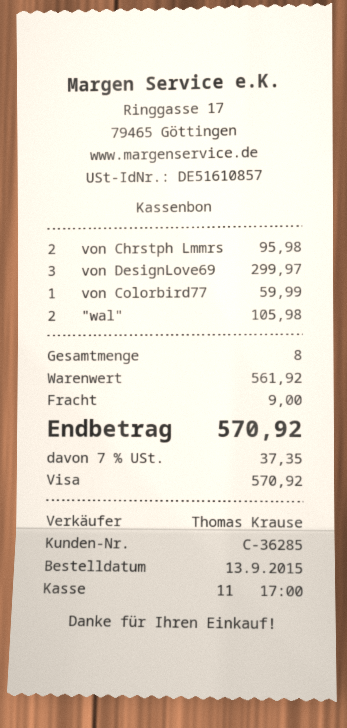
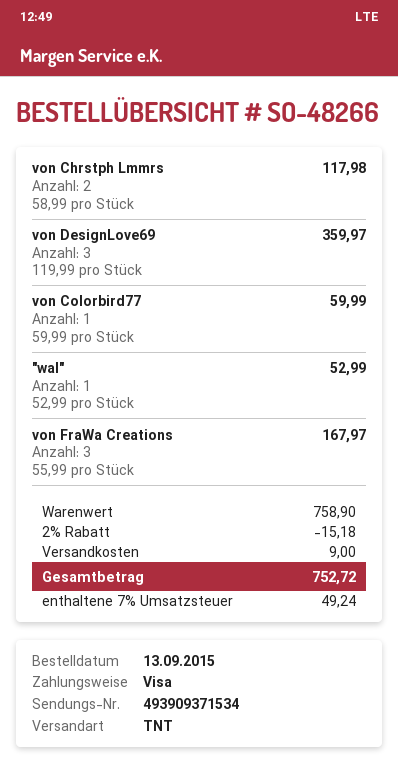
von Chrstph Lmmrs: 2 for 95.98 -> 2 for 117.98
von DesignLove69: 3 for 299.97 -> 3 for 359.97
"wal": 2 for 105.98 -> 1 for 52.99
von FraWa Creations: none -> 3 for 167.97
subtotal: 561.92 -> 758.90
discount: none -> 2% = 15.18
tax: 7% = 37.35 -> 7% = 49.24
total: 570.92 -> 752.72

